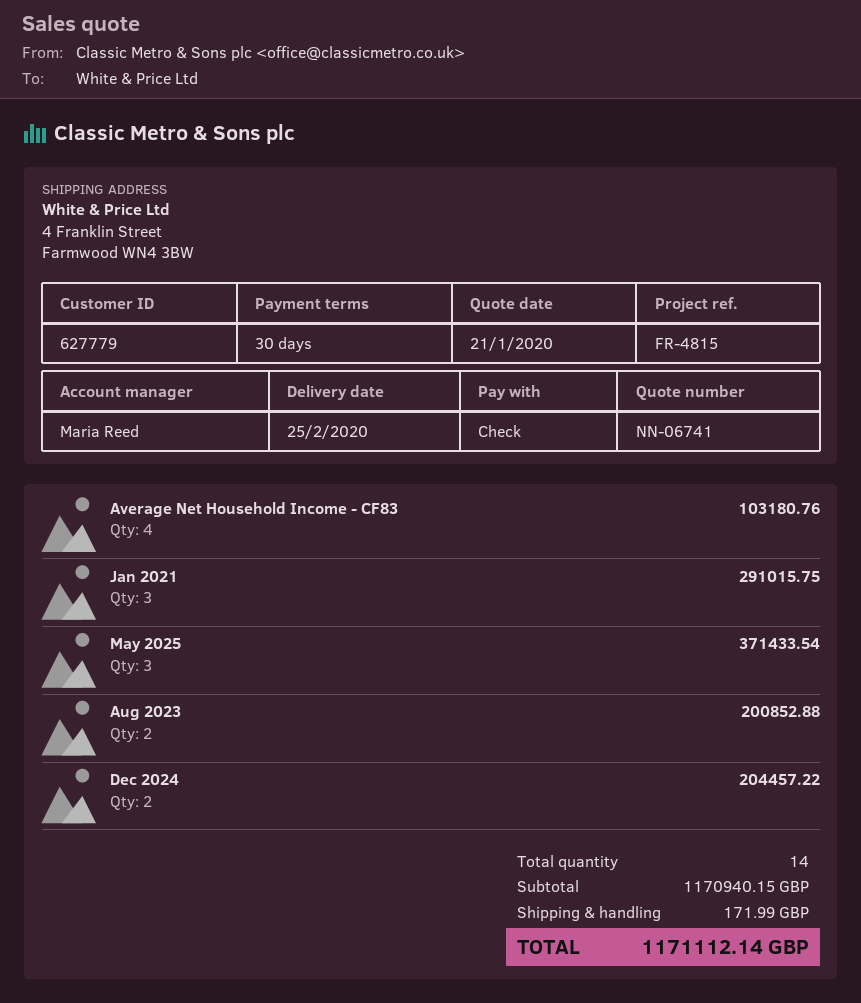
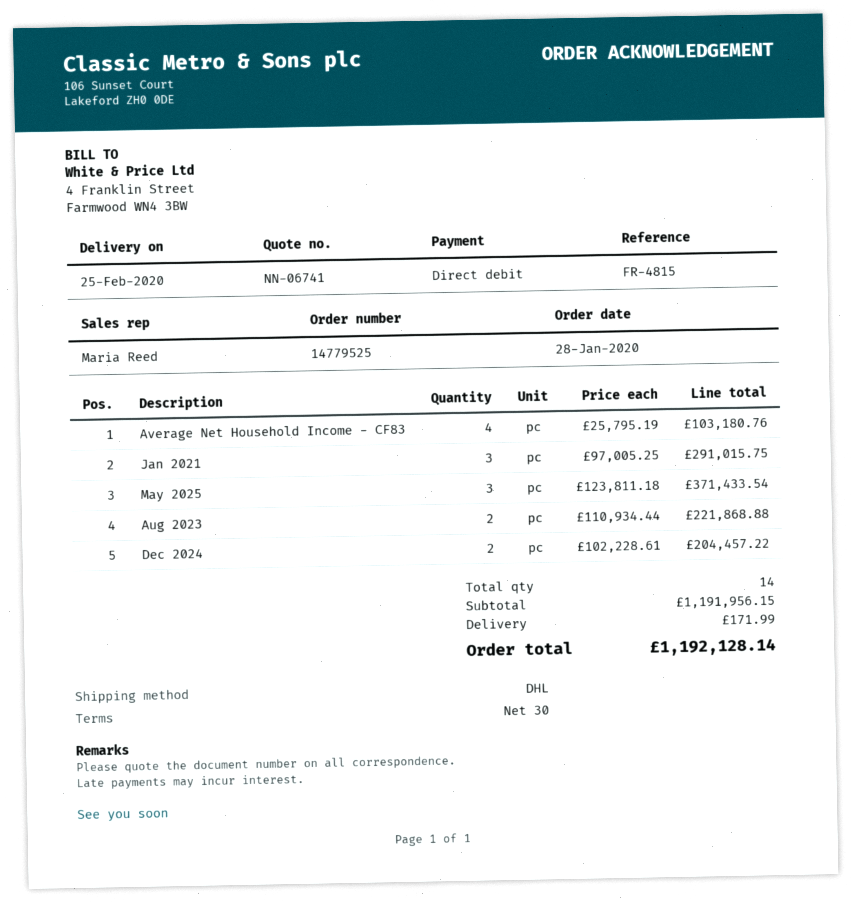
payment method: cheque -> direct debit
Aug 2023: 2 for 200852.88 -> 2 for 221868.88
subtotal: 1170940.15 -> 1191956.15
total: 1171112.14 -> 1192128.14

